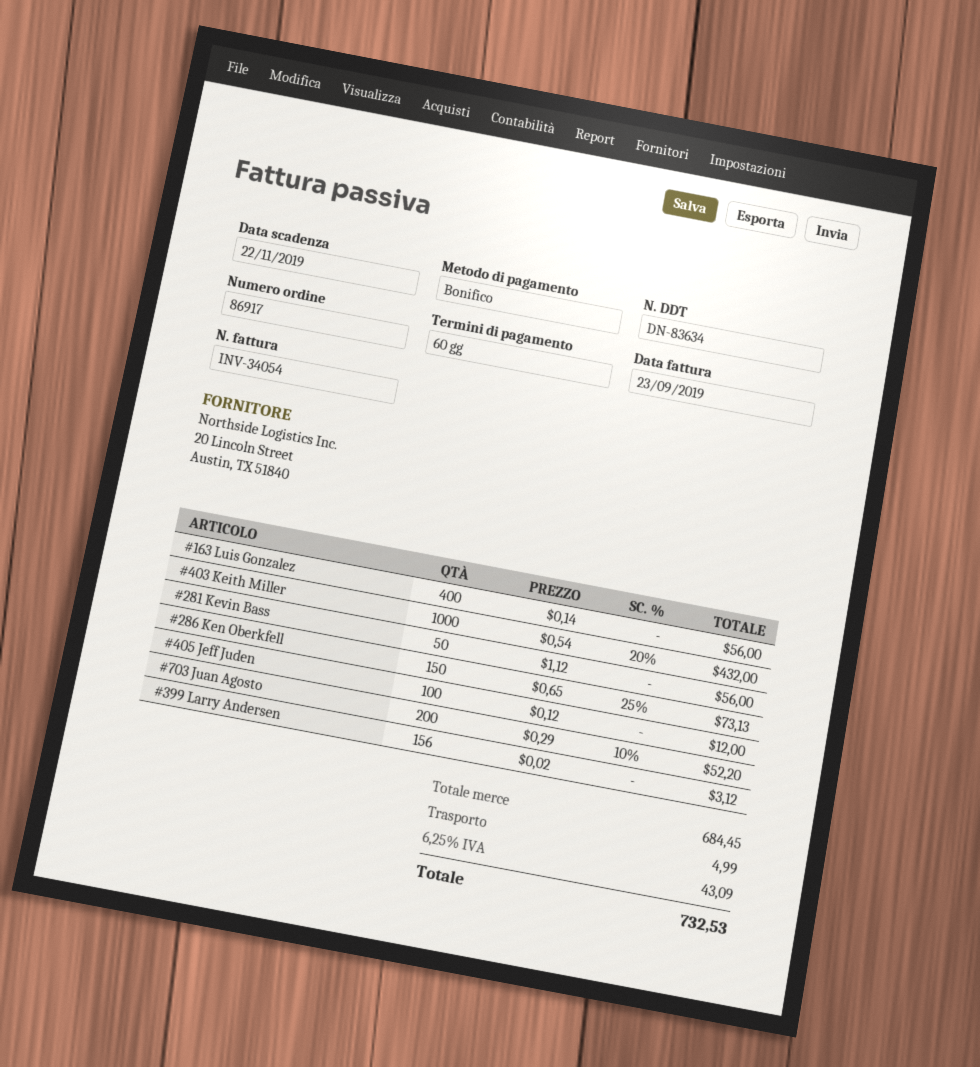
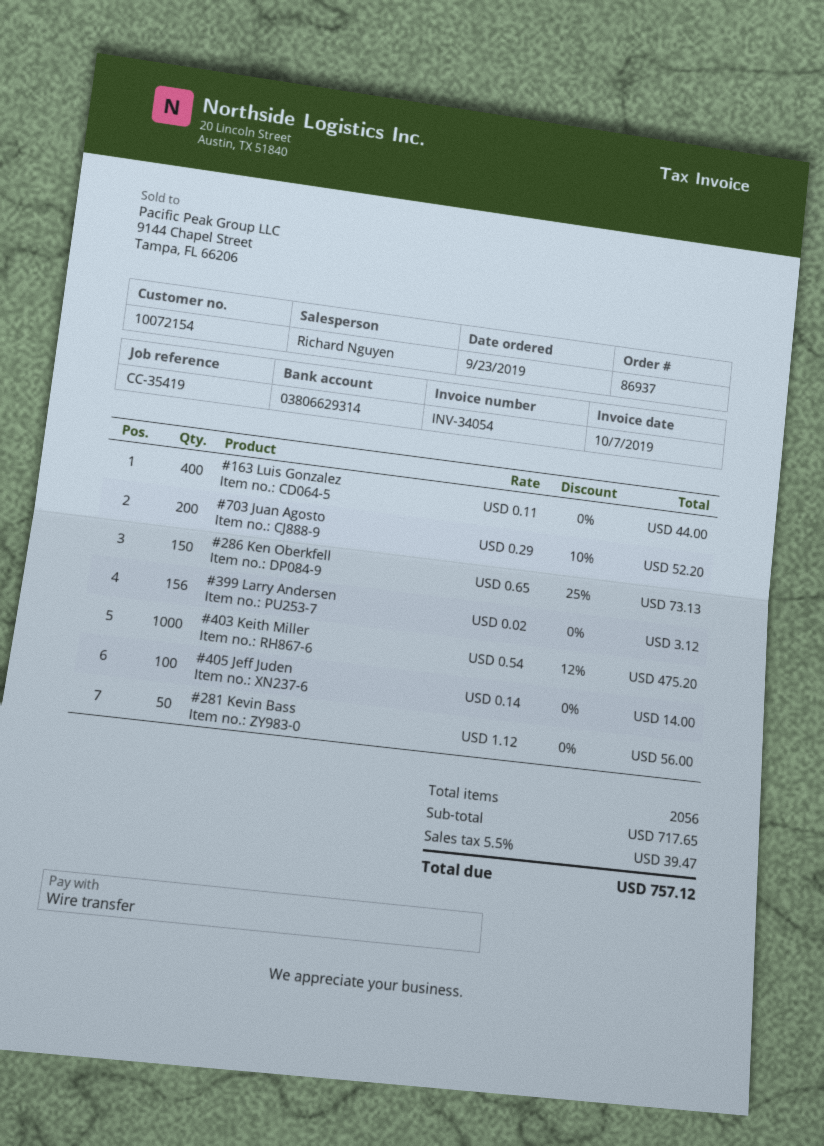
order number: 86917 -> 86937
invoice date: 2019-09-23 -> 2019-10-07
#163 Luis Gonzalez: 400 x 0.14 = 56.00 -> 400 x 0.11 = 44.00
#403 Keith Miller: 1000 x 0.54 - 20% = 432.00 -> 1000 x 0.54 - 12% = 475.20
#405 Jeff Juden: 100 x 0.12 = 12.00 -> 100 x 0.14 = 14.00
subtotal: 684.45 -> 717.65
shipping: 4.99 -> none
tax: 6.25% = 43.09 -> 5.5% = 39.47
total: 732.53 -> 757.12

